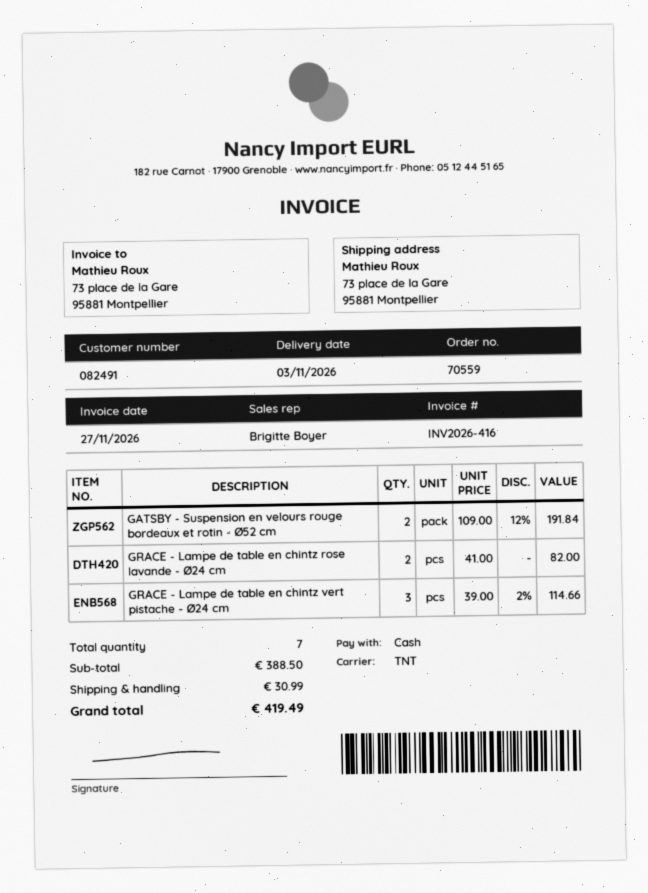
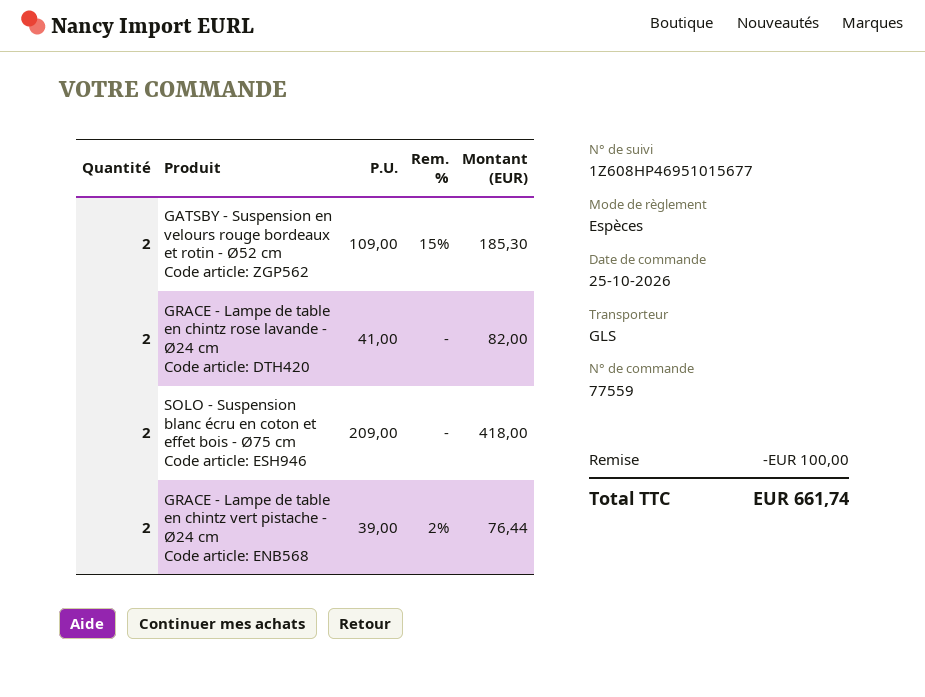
order number: 70559 -> 77559
shipping method: TNT -> GLS
GATSBY - Suspension en velours rouge bordeaux et rotin - Ø52 cm: 2 x 109.00 - 12% = 191.84 -> 2 x 109.00 - 15% = 185.30
GRACE - Lampe de table en chintz vert pistache - Ø24 cm: 3 x 39.00 - 2% = 114.66 -> 2 x 39.00 - 2% = 76.44
SOLO - Suspension blanc écru en coton et effet bois - Ø75 cm: none -> 2 x 209.00 = 418.00
discount: none -> 100.00
shipping: 30.99 -> none
total: 419.49 -> 661.74

